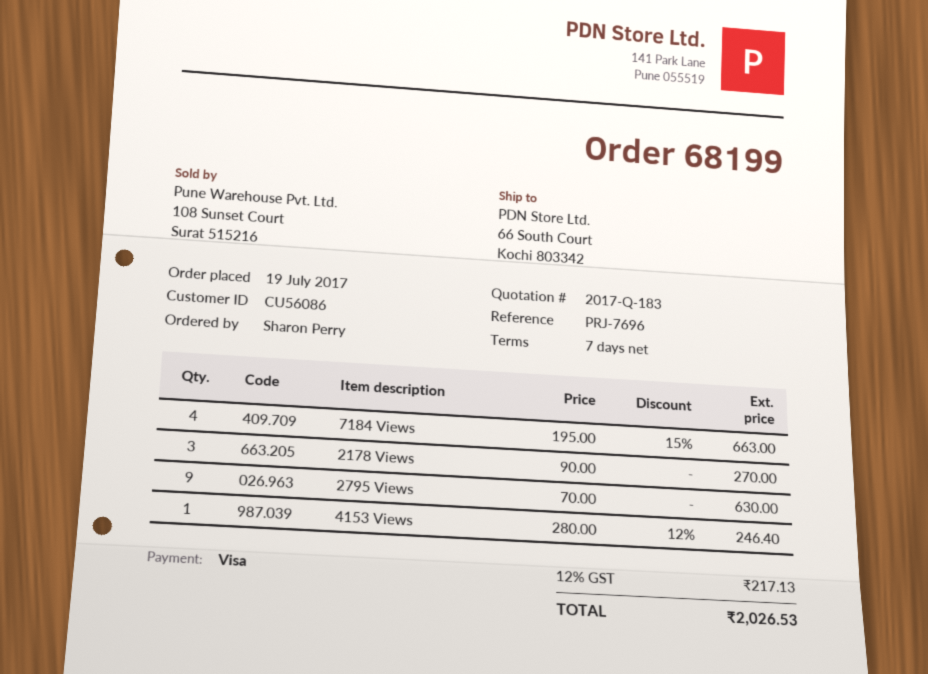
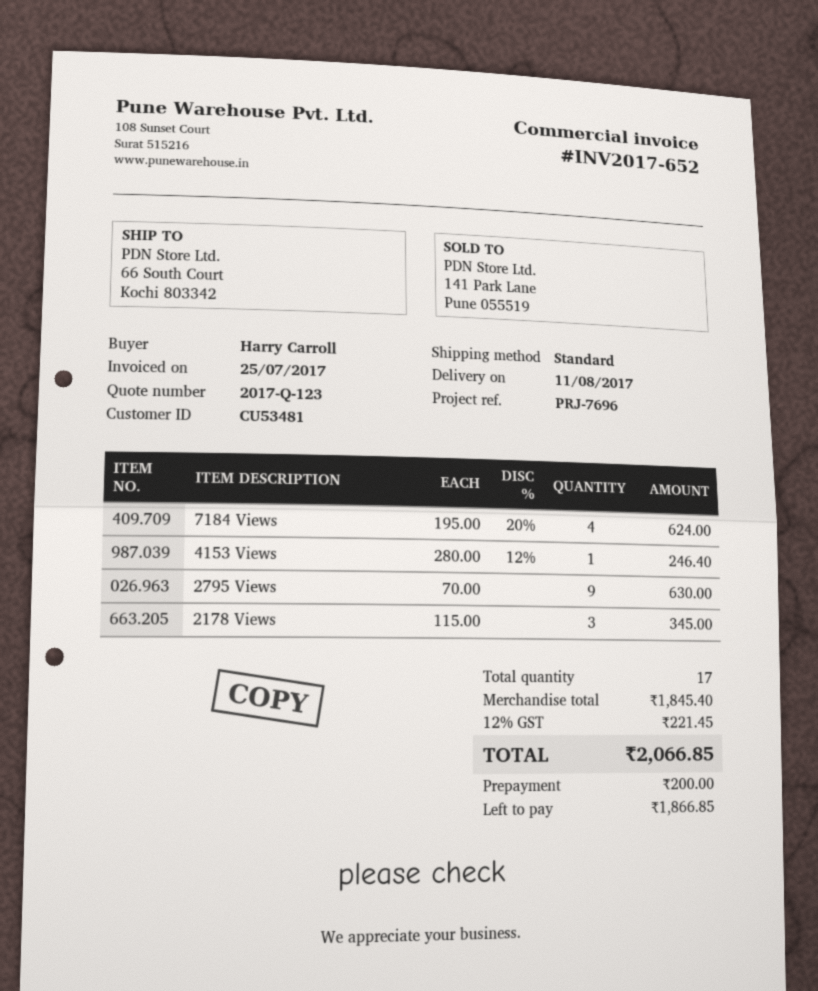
quote number: 2017-Q-183 -> 2017-Q-123
customer number: CU56086 -> CU53481
ordered by: Sharon Perry -> Harry Carroll
7184 Views: 4 x 195.00 - 15% = 663.00 -> 4 x 195.00 - 20% = 624.00
2178 Views: 3 x 90.00 = 270.00 -> 3 x 115.00 = 345.00
tax: 12% = 217.13 -> 12% = 221.45
total: 2026.53 -> 2066.85

